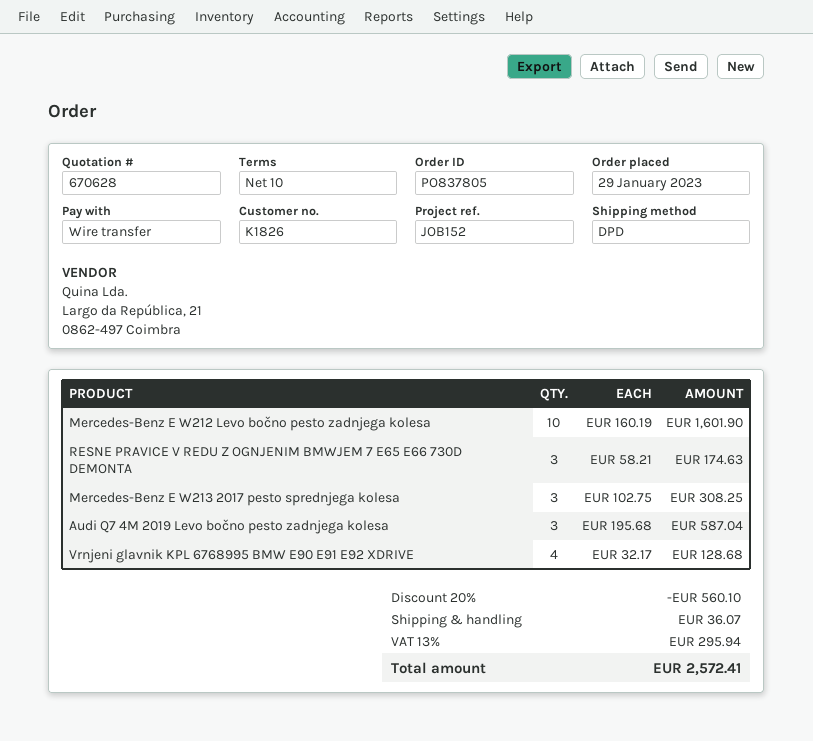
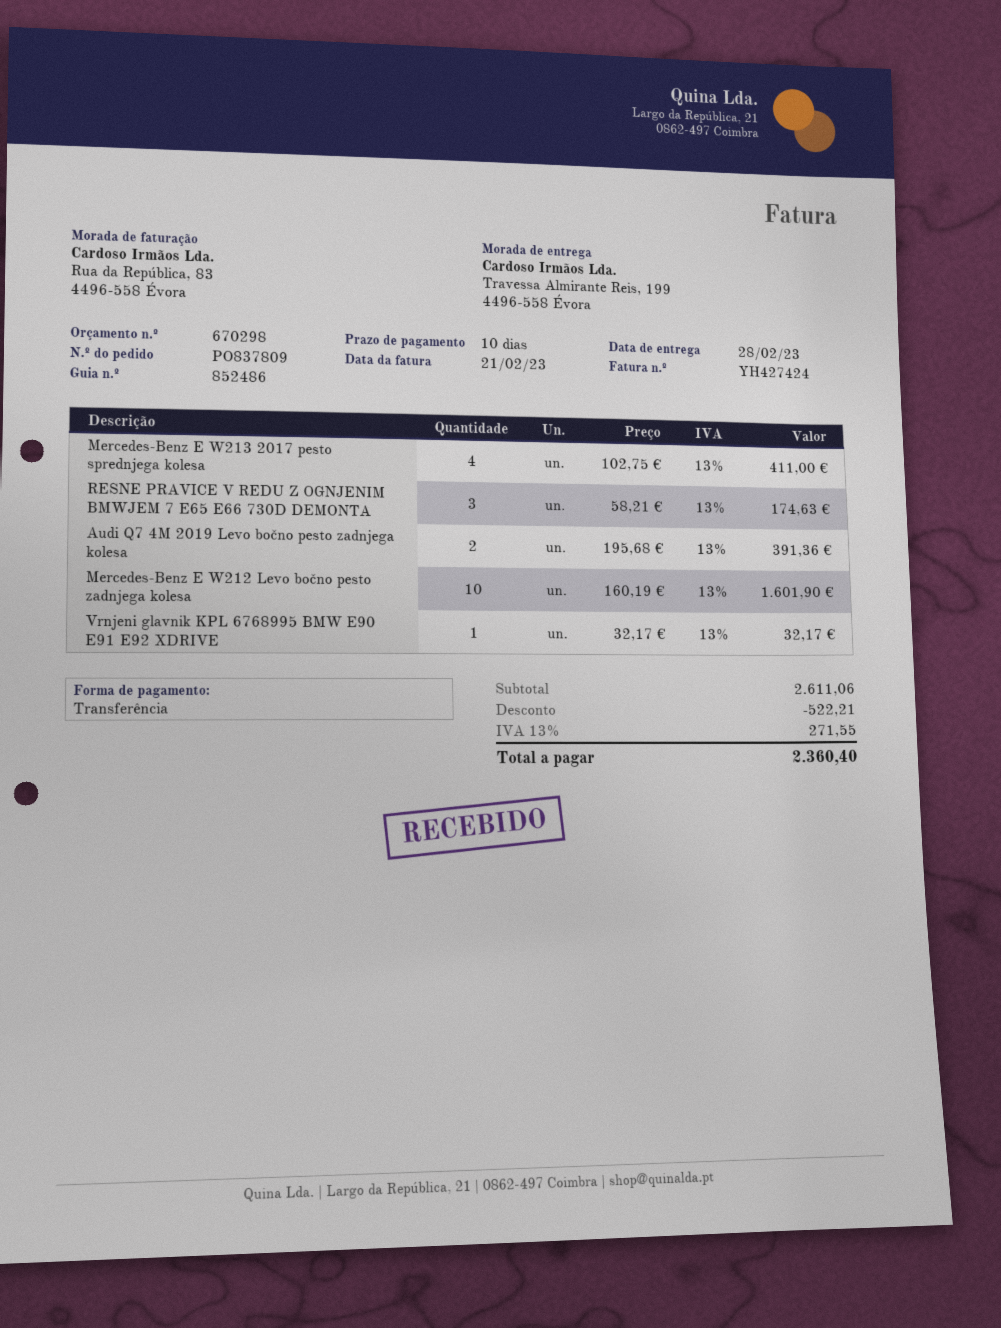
quote number: 670628 -> 670298
order number: PO837805 -> PO837809
Mercedes-Benz E W213 2017 pesto sprednjega kolesa: 3 x 102.75 = 308.25 -> 4 x 102.75 = 411.00
Audi Q7 4M 2019 Levo bočno pesto zadnjega kolesa: 3 x 195.68 = 587.04 -> 2 x 195.68 = 391.36
Vrnjeni glavnik KPL 6768995 BMW E90 E91 E92 XDRIVE: 4 x 32.17 = 128.68 -> 1 x 32.17 = 32.17
discount: 560.10 -> 522.21
shipping: 36.07 -> none
tax: 13% = 295.94 -> 13% = 271.55
total: 2572.41 -> 2360.40

